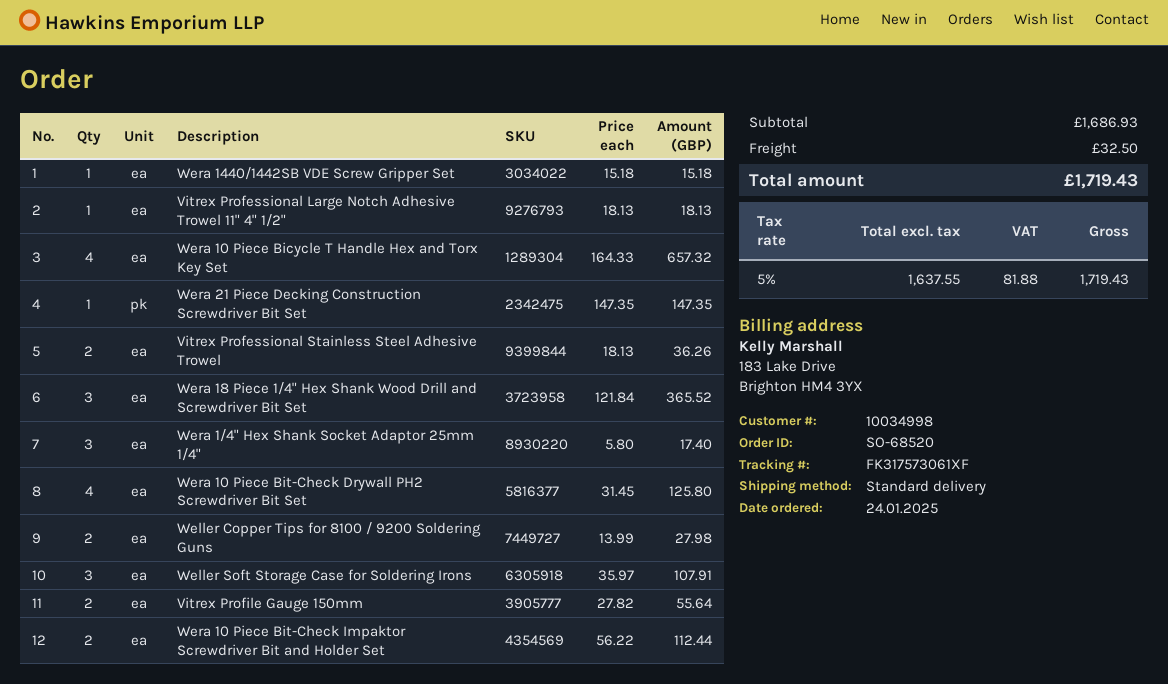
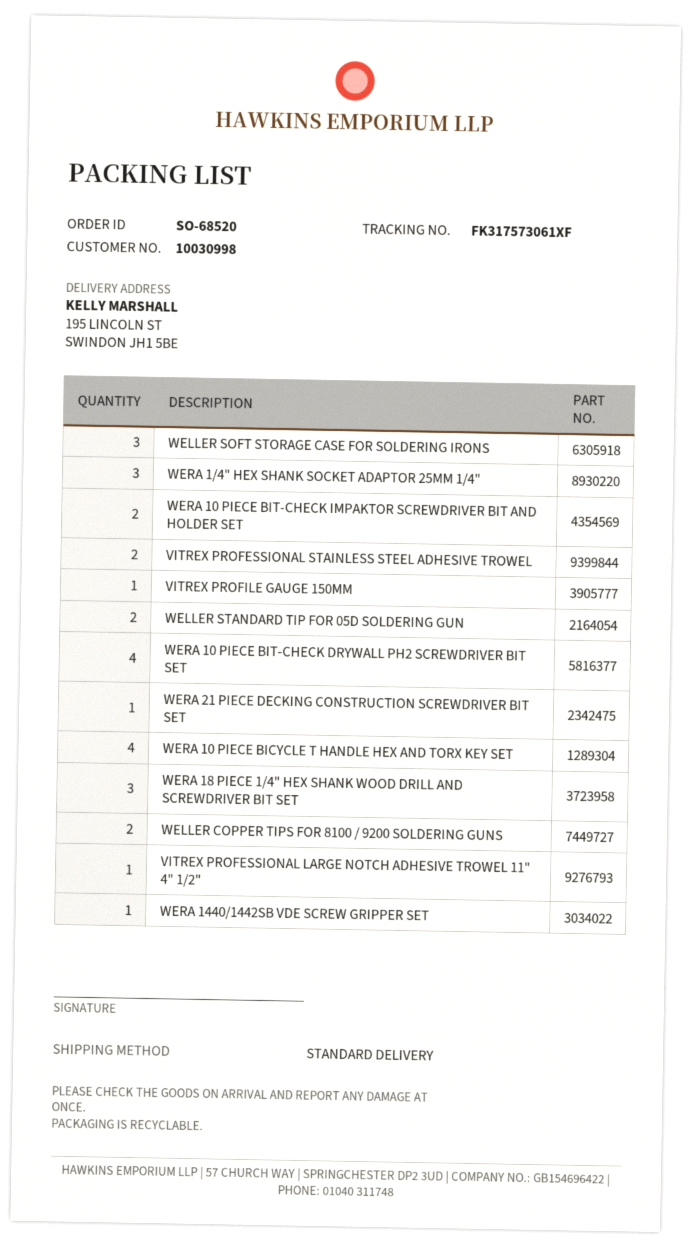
customer number: 10034998 -> 10030998
Vitrex Profile Gauge 150mm: 2 -> 1
WELLER STANDARD TIP FOR 05D SOLDERING GUN: none -> 2

